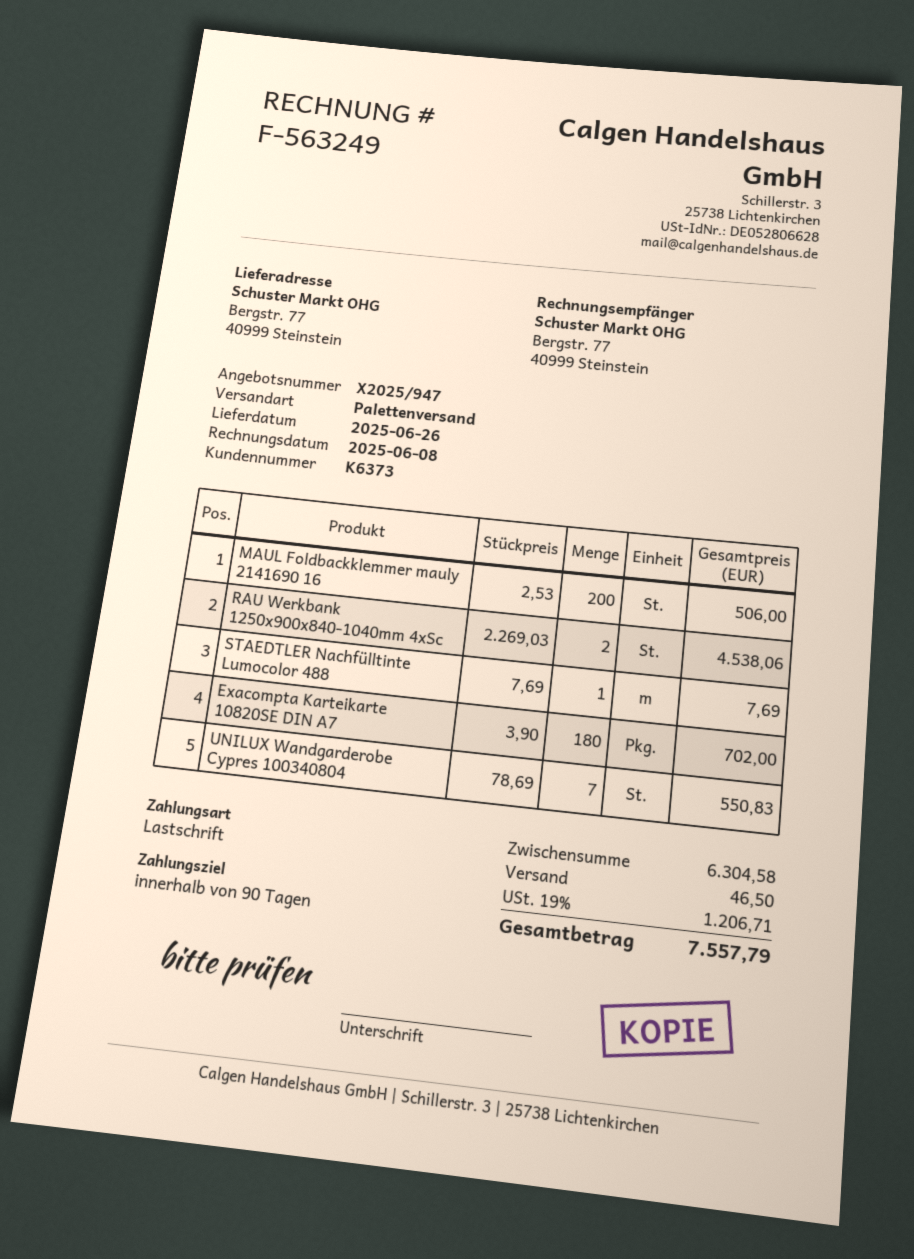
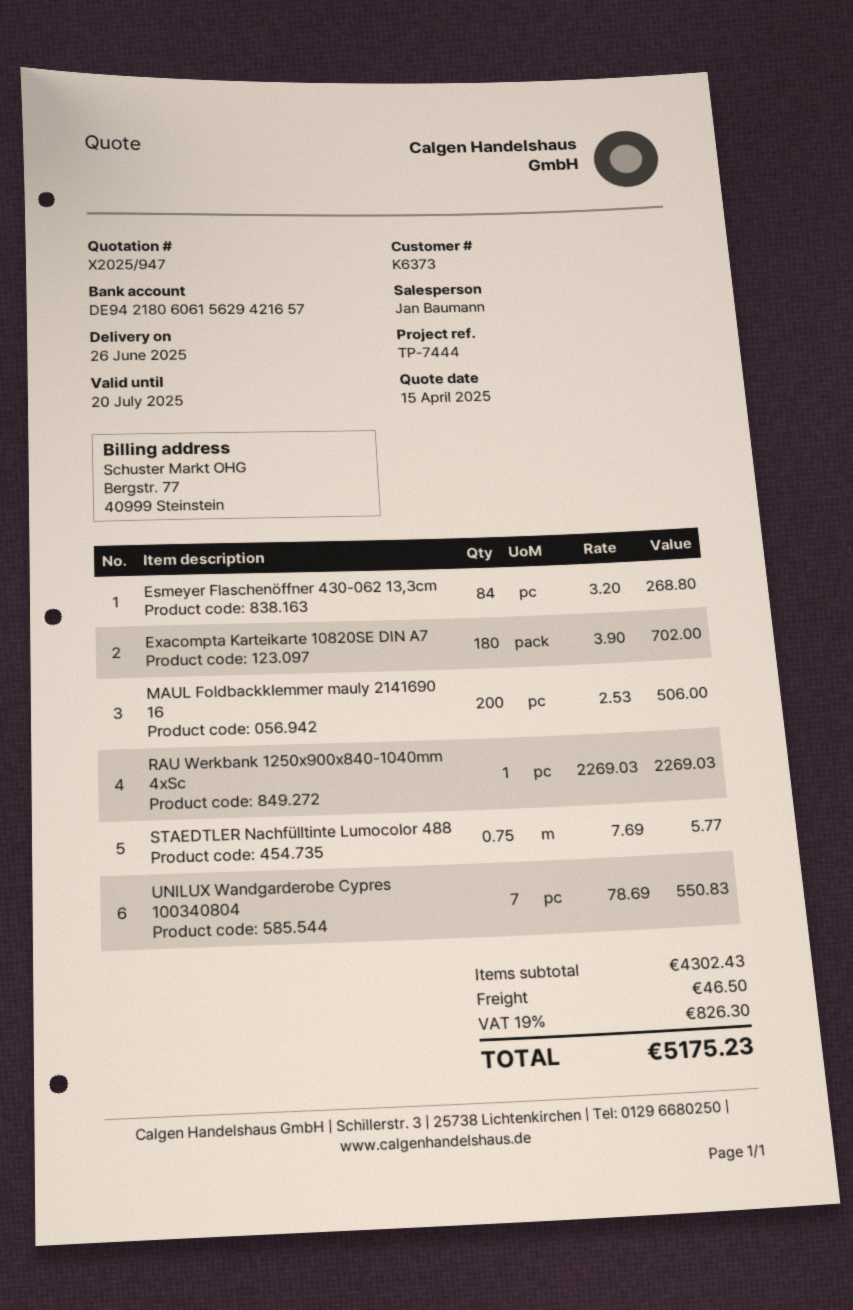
RAU Werkbank 1250x900x840-1040mm 4xSc: 2 x 2269.03 = 4538.06 -> 1 x 2269.03 = 2269.03
STAEDTLER Nachfülltinte Lumocolor 488: 1 x 7.69 = 7.69 -> 0.75 x 7.69 = 5.77
Esmeyer Flaschenöffner 430-062 13,3cm: none -> 84 x 3.20 = 268.80
subtotal: 6304.58 -> 4302.43
tax: 19% = 1206.71 -> 19% = 826.30
total: 7557.79 -> 5175.23

